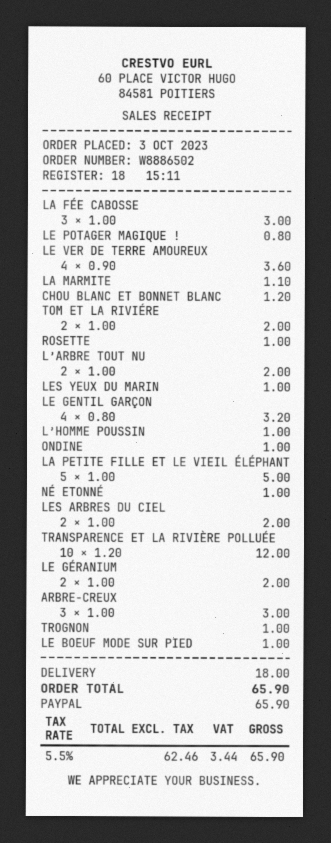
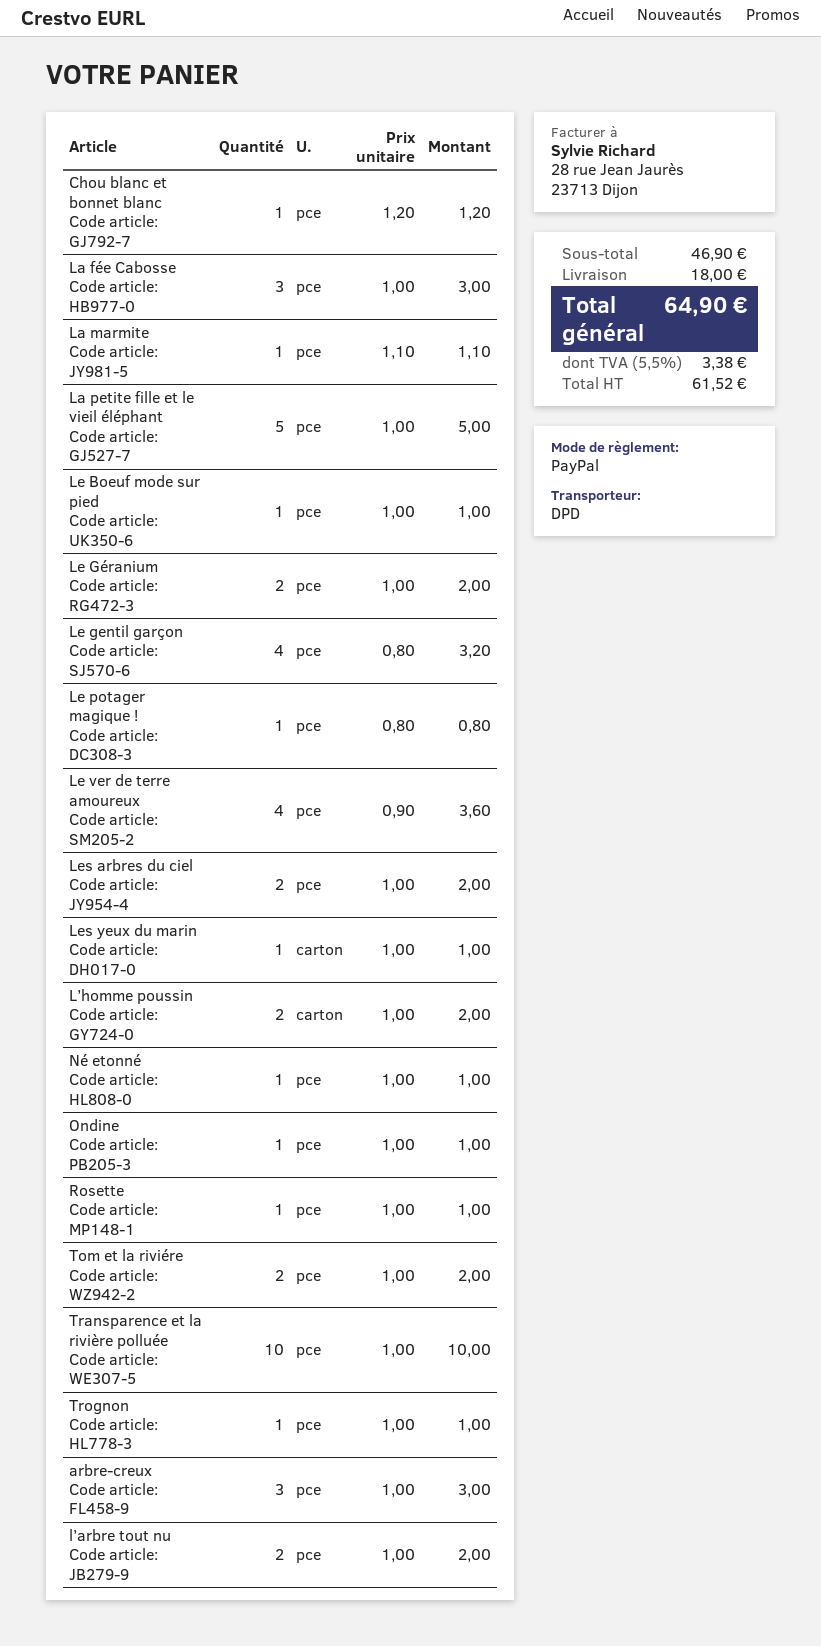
L’HOMME POUSSIN: 1 x 1.00 = 1.00 -> 2 x 1.00 = 2.00
TRANSPARENCE ET LA RIVIÈRE POLLUÉE: 10 x 1.20 = 12.00 -> 10 x 1.00 = 10.00
net: 62.46 -> 61.52
tax: 5.5% = 3.44 -> 5.5% = 3.38
total: 65.90 -> 64.90

